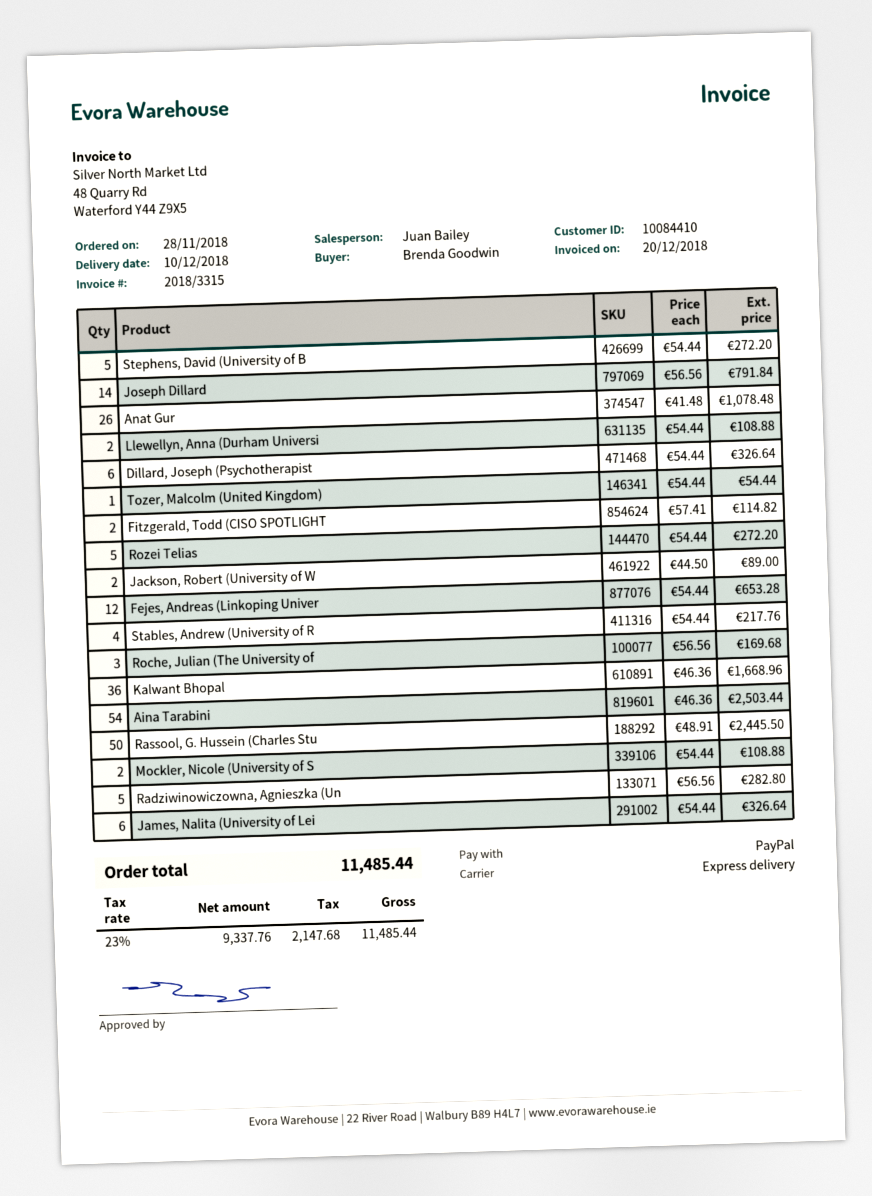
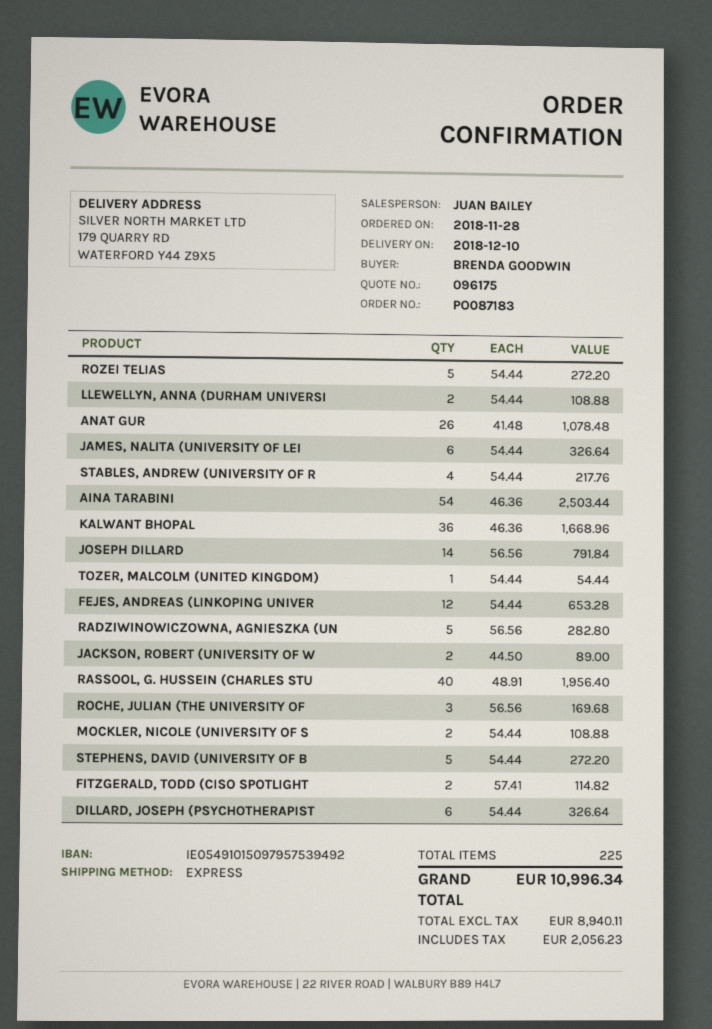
Rassool, G. Hussein (Charles Stu: 50 x 48.91 = 2445.50 -> 40 x 48.91 = 1956.40
net: 9337.76 -> 8940.11
tax: 2147.68 -> 2056.23
total: 11485.44 -> 10996.34

